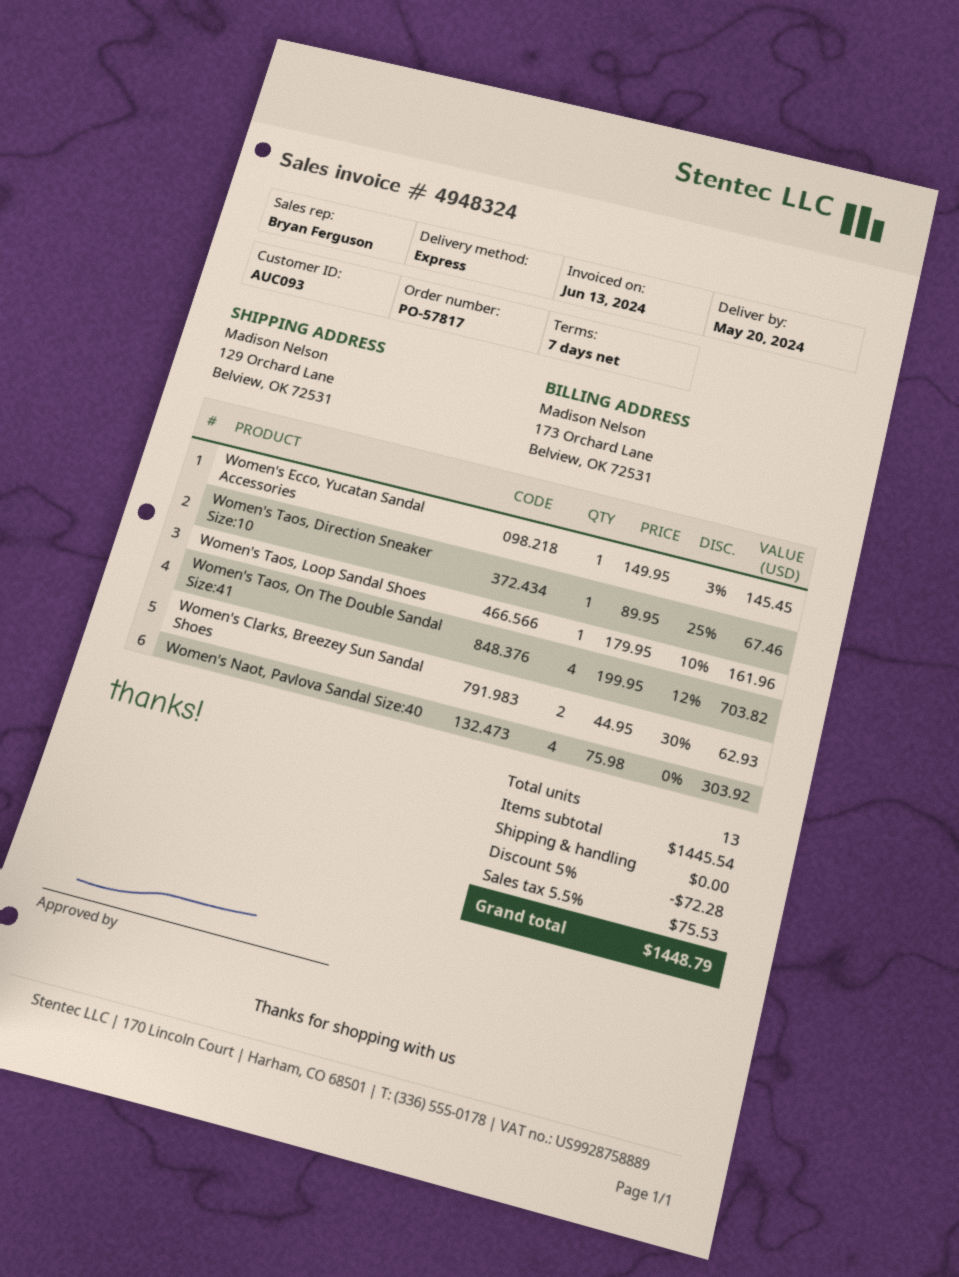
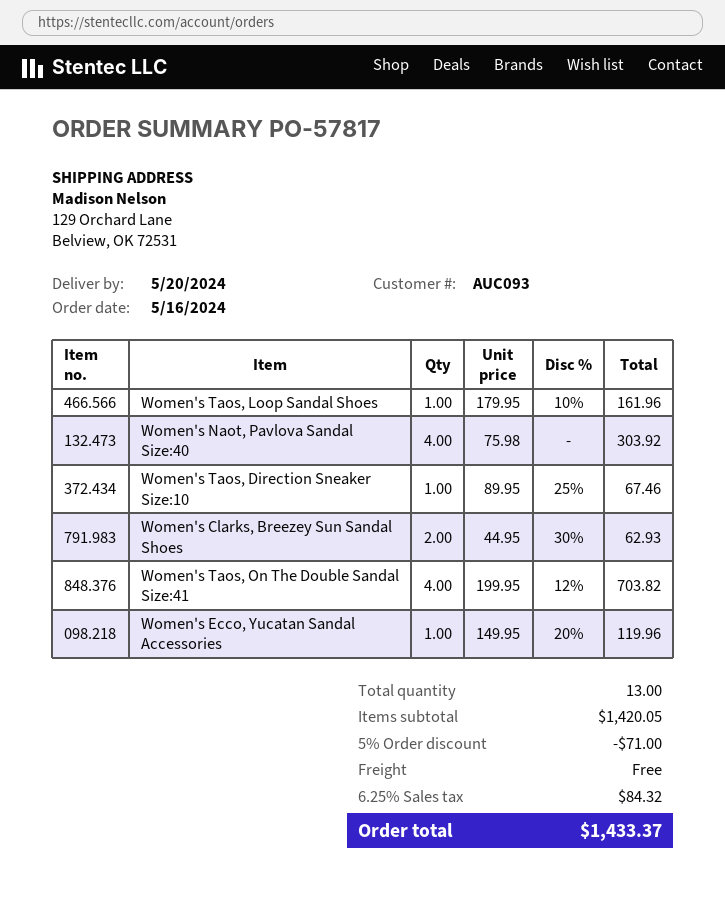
Women's Ecco, Yucatan Sandal Accessories: 1 x 149.95 - 3% = 145.45 -> 1 x 149.95 - 20% = 119.96
subtotal: 1445.54 -> 1420.05
discount: 5% = 72.28 -> 5% = 71.00
tax: 5.5% = 75.53 -> 6.25% = 84.32
total: 1448.79 -> 1433.37

